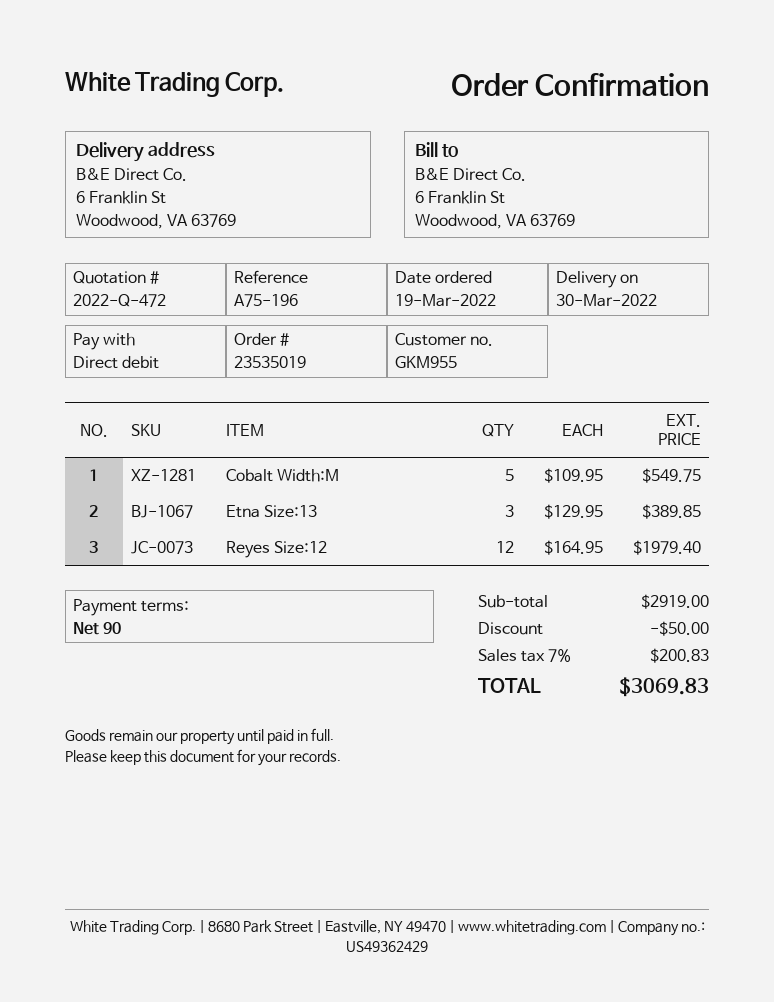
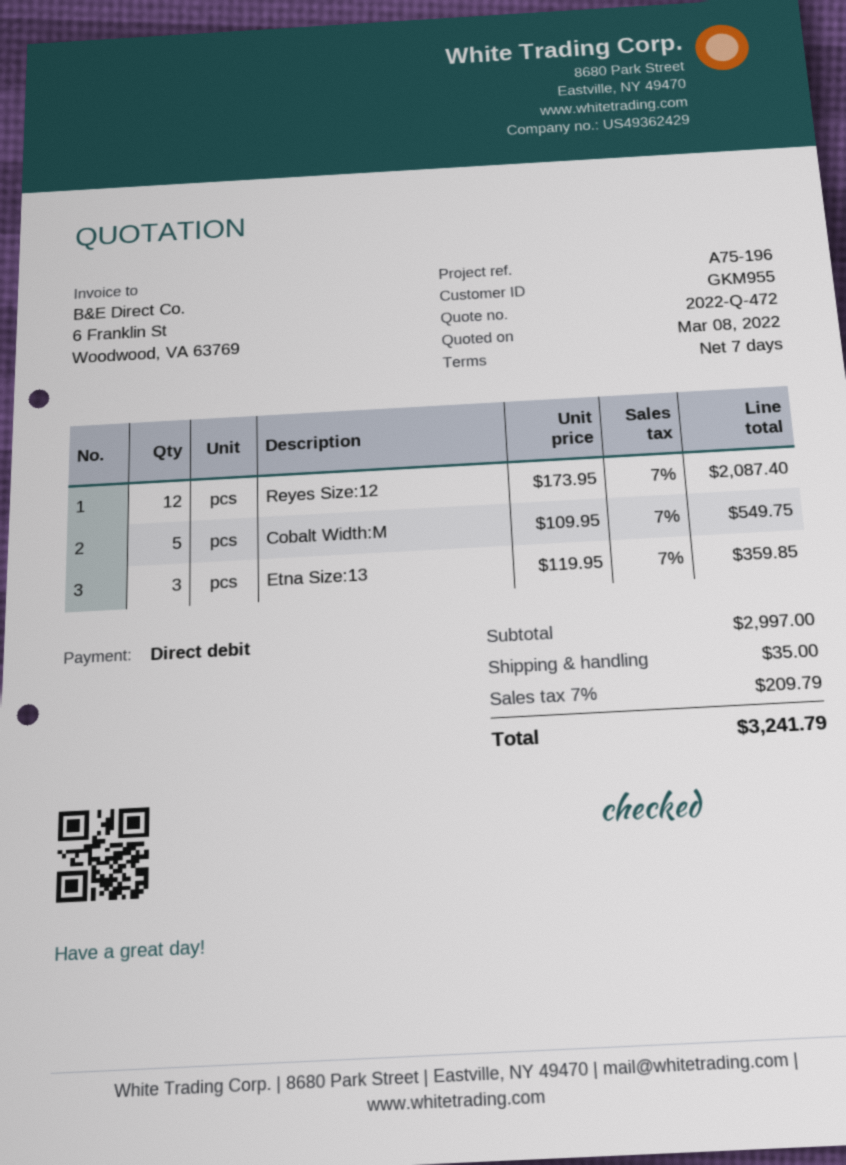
payment terms: 90 days -> 7 days
Etna Size:13: 3 x 129.95 = 389.85 -> 3 x 119.95 = 359.85
Reyes Size:12: 12 x 164.95 = 1979.40 -> 12 x 173.95 = 2087.40
subtotal: 2919.00 -> 2997.00
discount: 50.00 -> none
shipping: none -> 35.00
tax: 7% = 200.83 -> 7% = 209.79
total: 3069.83 -> 3241.79

